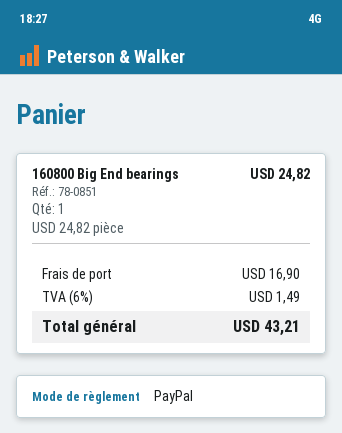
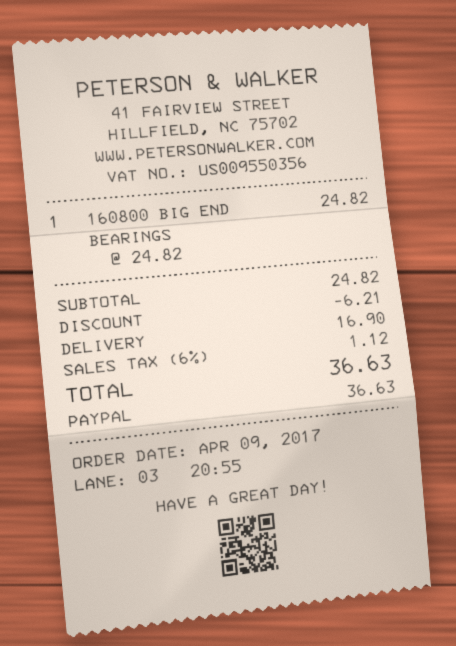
discount: none -> 6.21
tax: 6% = 1.49 -> 6% = 1.12
total: 43.21 -> 36.63

